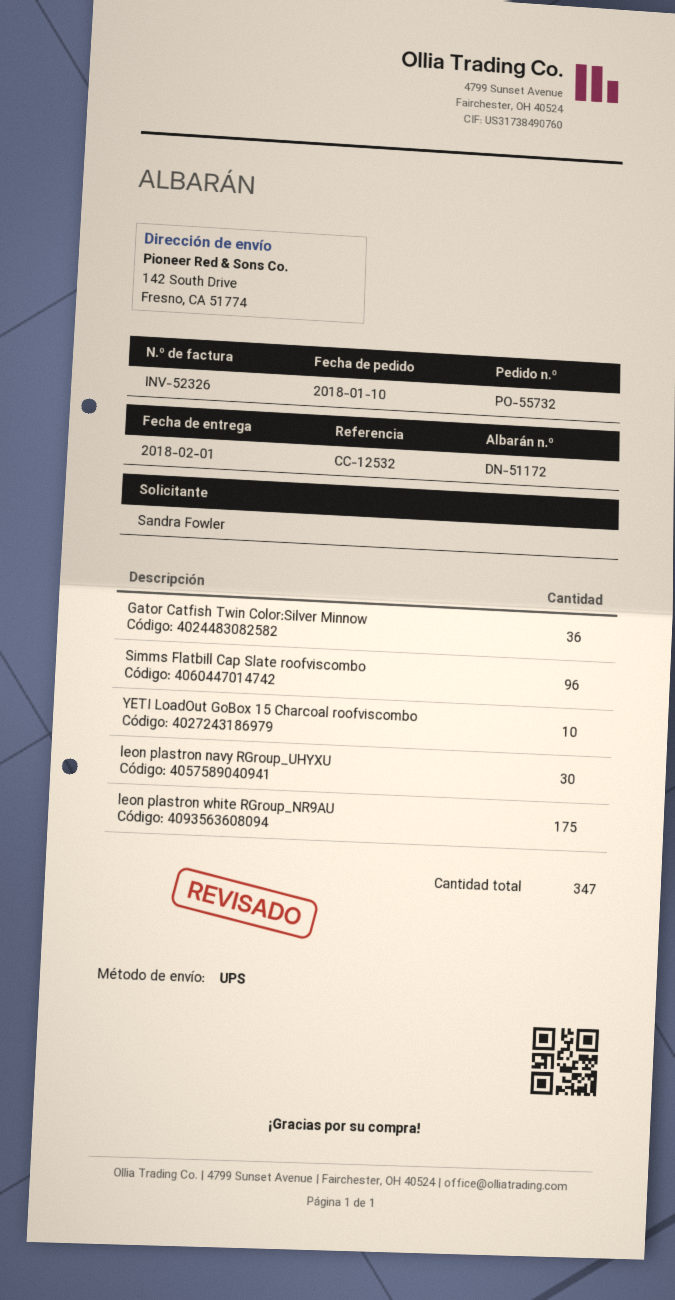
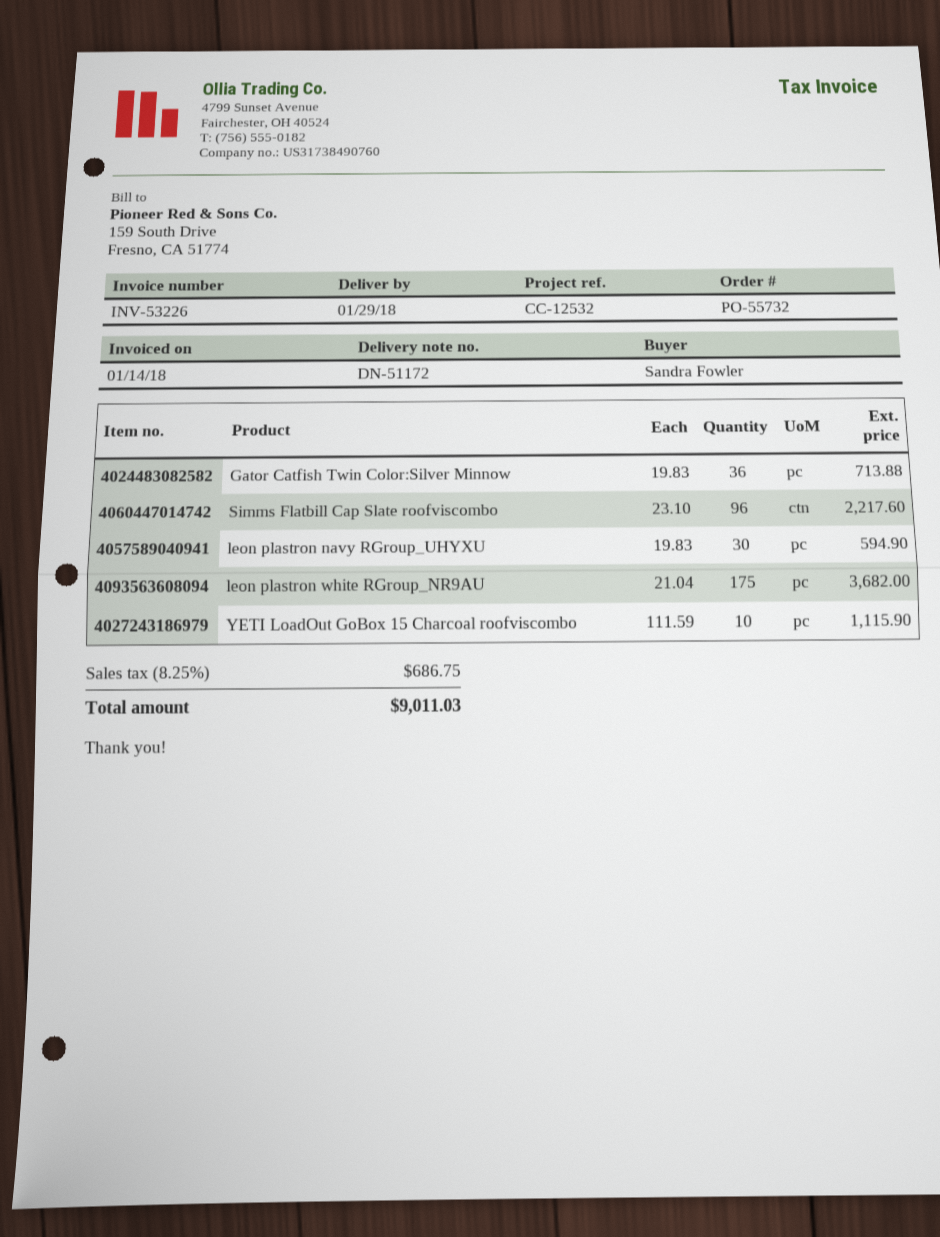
delivery date: 2018-02-01 -> 2018-01-29
invoice number: INV-52326 -> INV-53226

